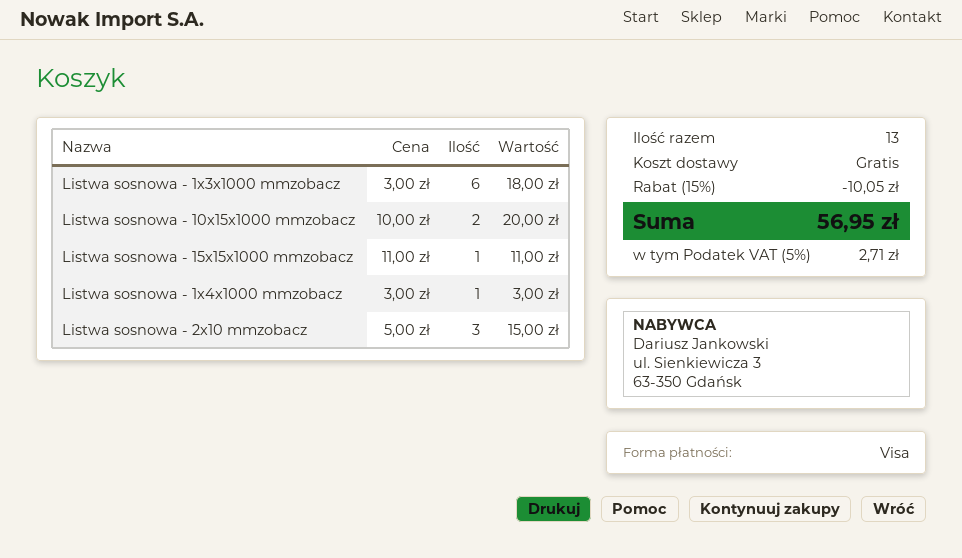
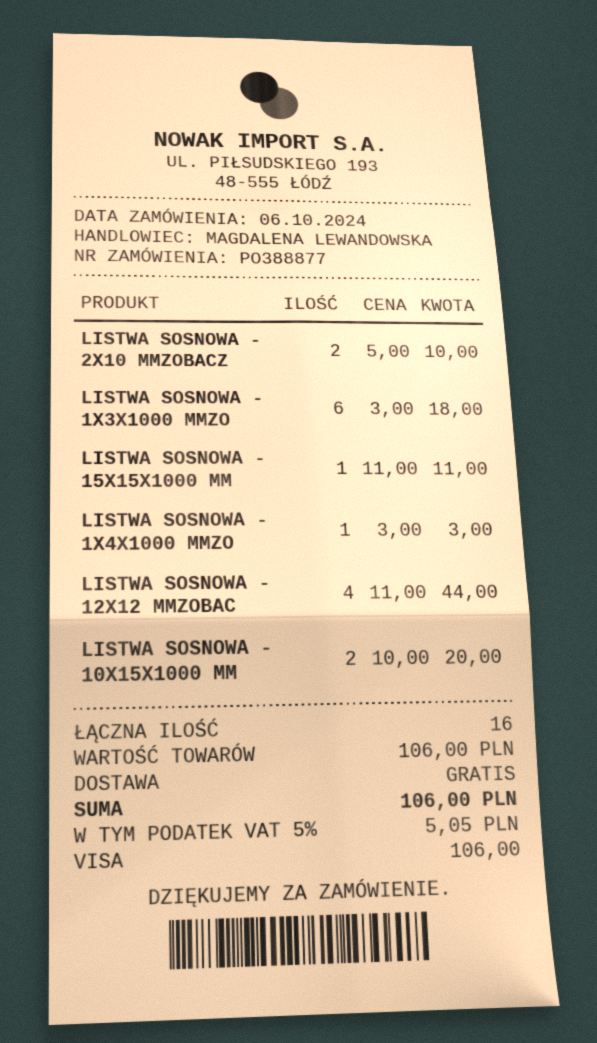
Listwa sosnowa - 2x10 mmzobacz: 3 x 5.00 = 15.00 -> 2 x 5.00 = 10.00
LISTWA SOSNOWA - 12X12 MMZOBAC: none -> 4 x 11.00 = 44.00
total quantity: 13 -> 16
discount: 15% = 10.05 -> none
tax: 5% = 2.71 -> 5% = 5.05
total: 56.95 -> 106.00

